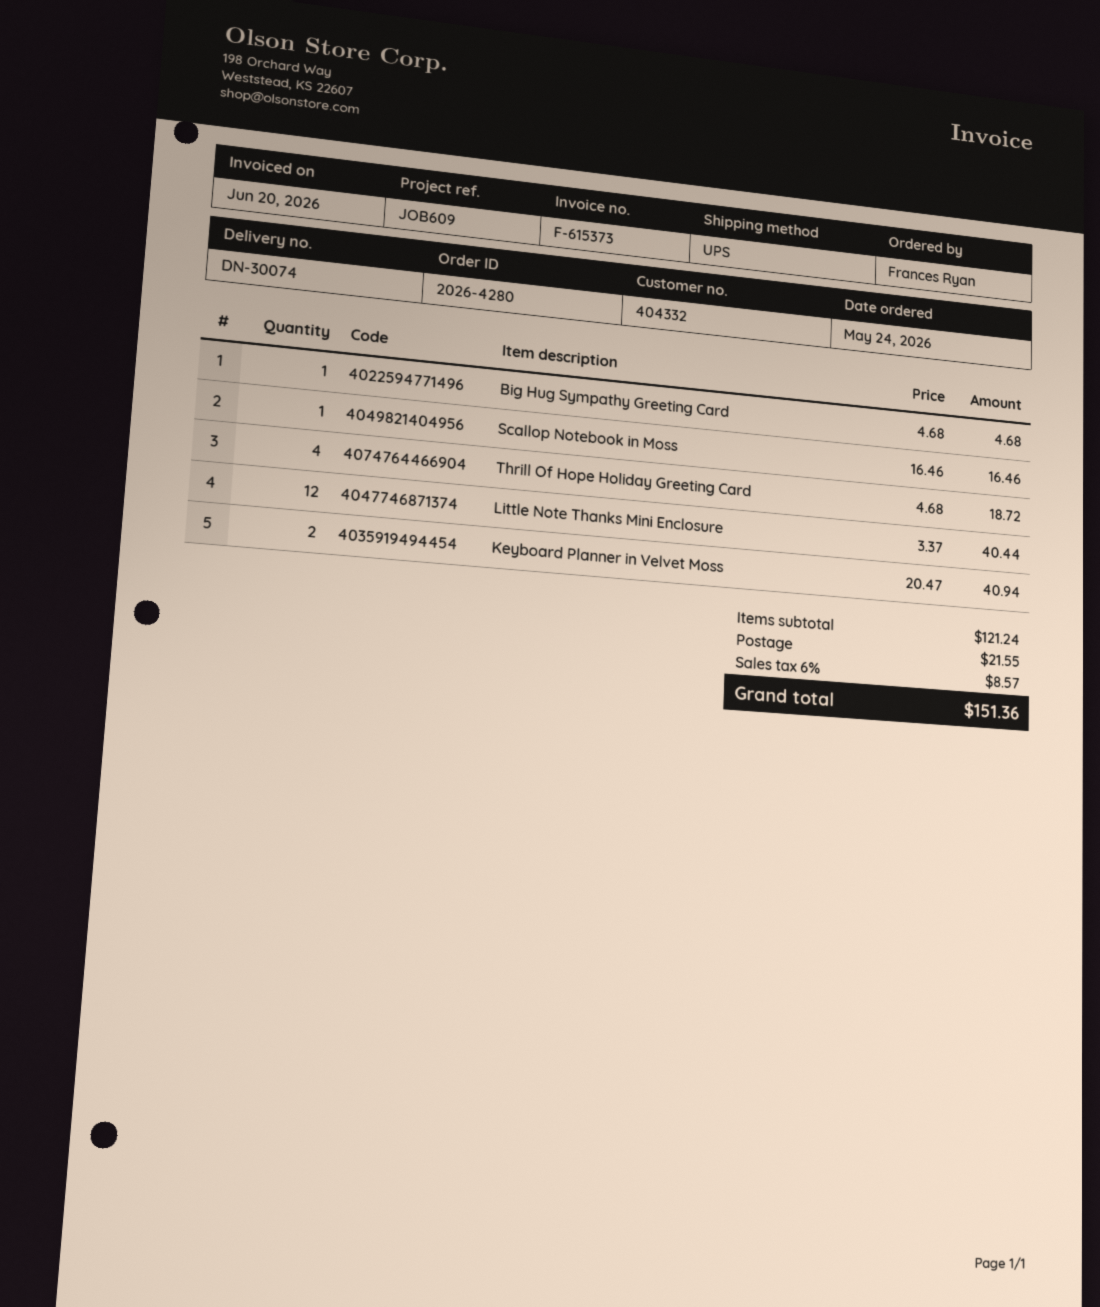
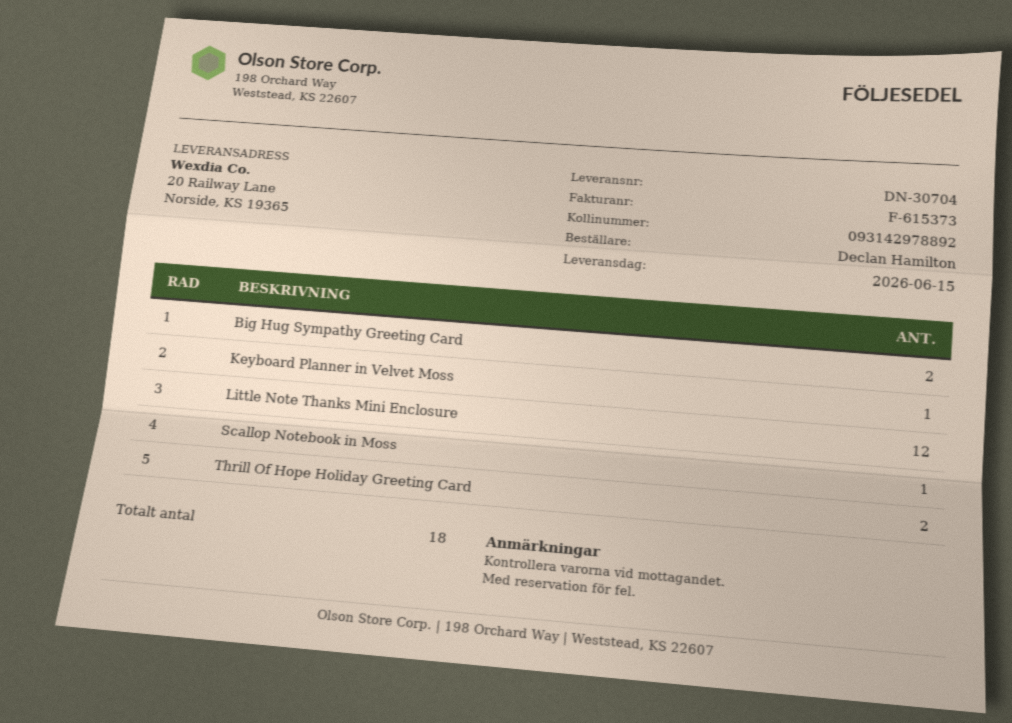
delivery note number: DN-30074 -> DN-30704
ordered by: Frances Ryan -> Declan Hamilton
Big Hug Sympathy Greeting Card: 1 -> 2
Thrill Of Hope Holiday Greeting Card: 4 -> 2
Keyboard Planner in Velvet Moss: 2 -> 1

